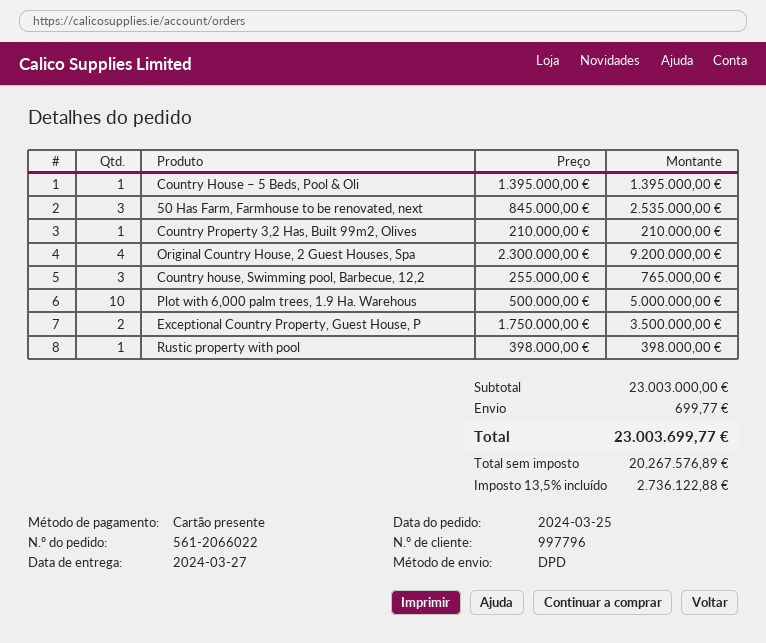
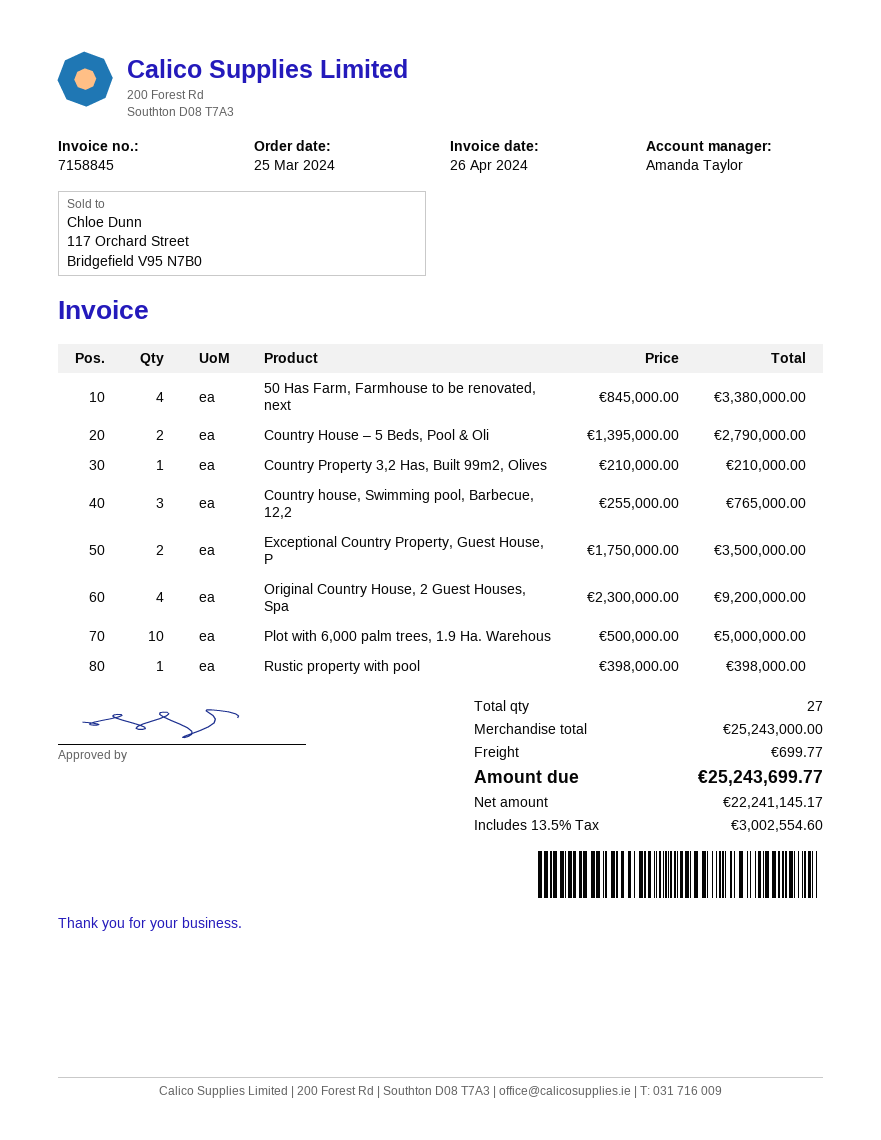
Country House – 5 Beds, Pool & Oli: 1 x 1395000.00 = 1395000.00 -> 2 x 1395000.00 = 2790000.00
50 Has Farm, Farmhouse to be renovated, next: 3 x 845000.00 = 2535000.00 -> 4 x 845000.00 = 3380000.00
subtotal: 23003000.00 -> 25243000.00
net: 20267576.89 -> 22241145.17
tax: 13.5% = 2736122.88 -> 13.5% = 3002554.60
total: 23003699.77 -> 25243699.77

